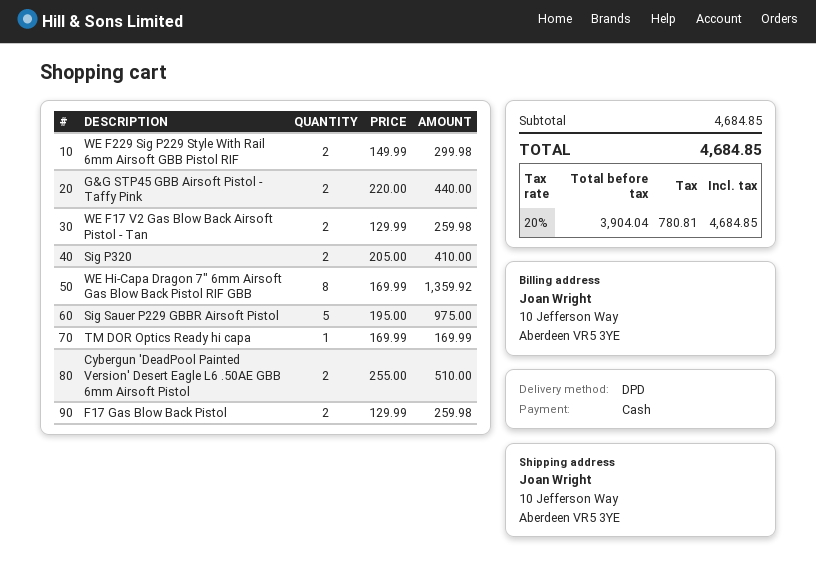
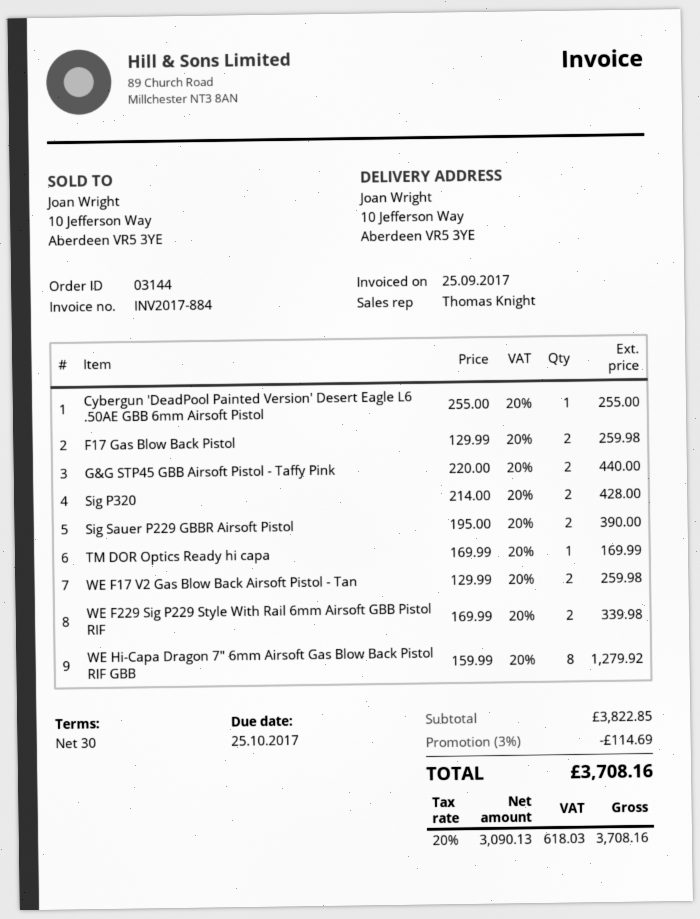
WE F229 Sig P229 Style With Rail 6mm Airsoft GBB Pistol RIF: 2 x 149.99 = 299.98 -> 2 x 169.99 = 339.98
Sig P320: 2 x 205.00 = 410.00 -> 2 x 214.00 = 428.00
WE Hi-Capa Dragon 7" 6mm Airsoft Gas Blow Back Pistol RIF GBB: 8 x 169.99 = 1359.92 -> 8 x 159.99 = 1279.92
Sig Sauer P229 GBBR Airsoft Pistol: 5 x 195.00 = 975.00 -> 2 x 195.00 = 390.00
Cybergun 'DeadPool Painted Version' Desert Eagle L6 .50AE GBB 6mm Airsoft Pistol: 2 x 255.00 = 510.00 -> 1 x 255.00 = 255.00
subtotal: 4684.85 -> 3822.85
discount: none -> 3% = 114.69
net: 3904.04 -> 3090.13
tax: 20% = 780.81 -> 20% = 618.03
total: 4684.85 -> 3708.16

